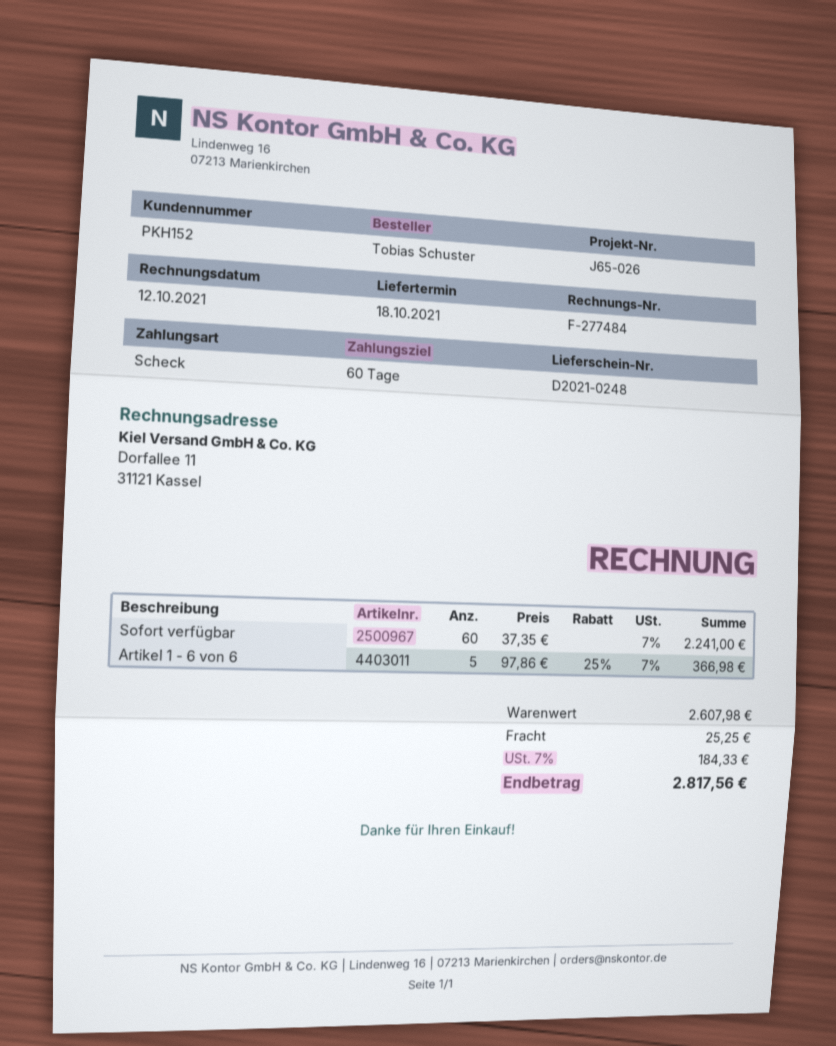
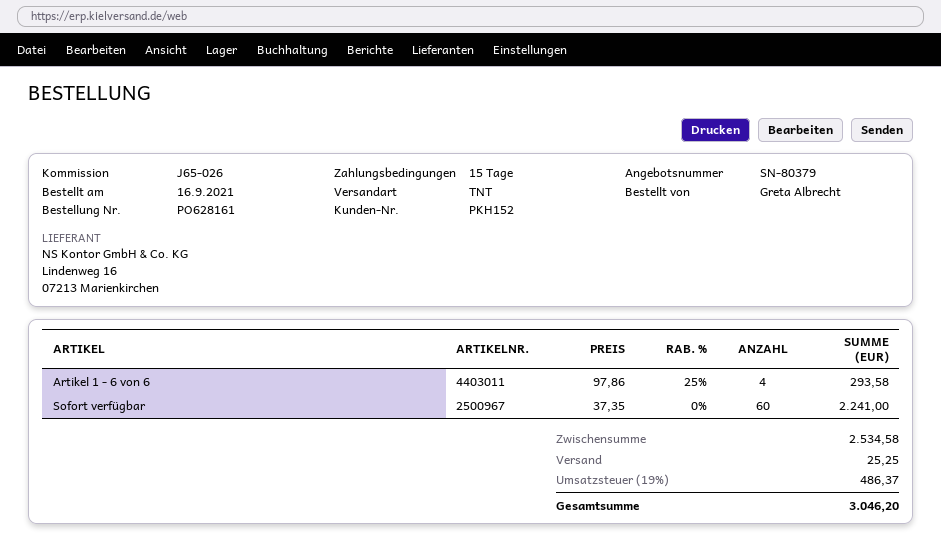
payment terms: 60 days -> 15 days
ordered by: Tobias Schuster -> Greta Albrecht
Artikel 1 - 6 von 6: 5 x 97.86 - 25% = 366.98 -> 4 x 97.86 - 25% = 293.58
subtotal: 2607.98 -> 2534.58
tax: 7% = 184.33 -> 19% = 486.37
total: 2817.56 -> 3046.20

